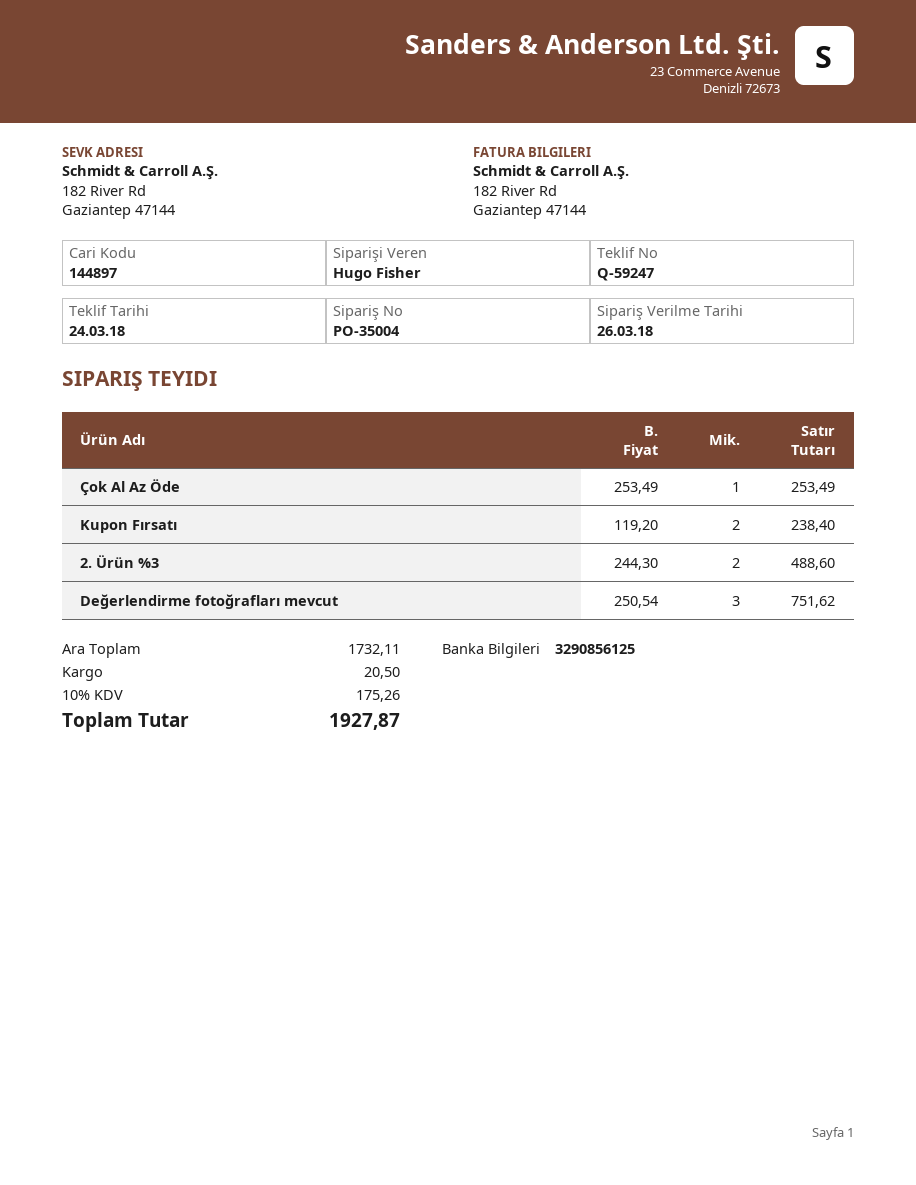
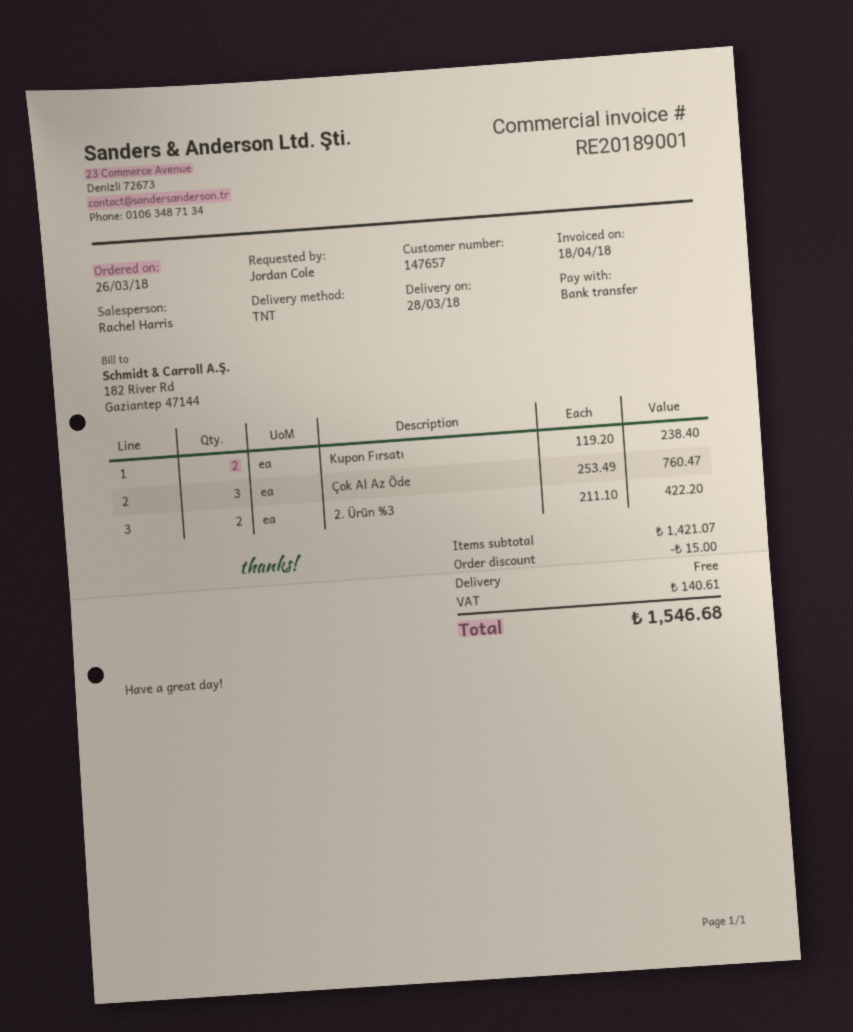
customer number: 144897 -> 147657
ordered by: Hugo Fisher -> Jordan Cole
Çok Al Az Öde: 1 x 253.49 = 253.49 -> 3 x 253.49 = 760.47
2. Ürün %3: 2 x 244.30 = 488.60 -> 2 x 211.10 = 422.20
Değerlendirme fotoğrafları mevcut: 3 x 250.54 = 751.62 -> none
subtotal: 1732.11 -> 1421.07
discount: none -> 15.00
shipping: 20.50 -> 0.00
tax: 175.26 -> 140.61
total: 1927.87 -> 1546.68

